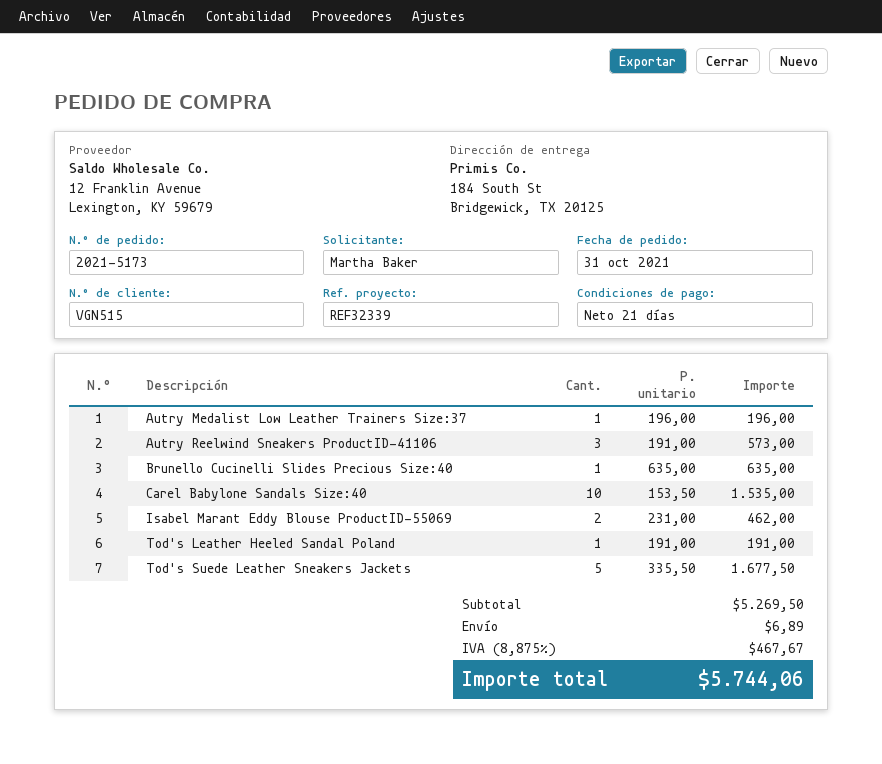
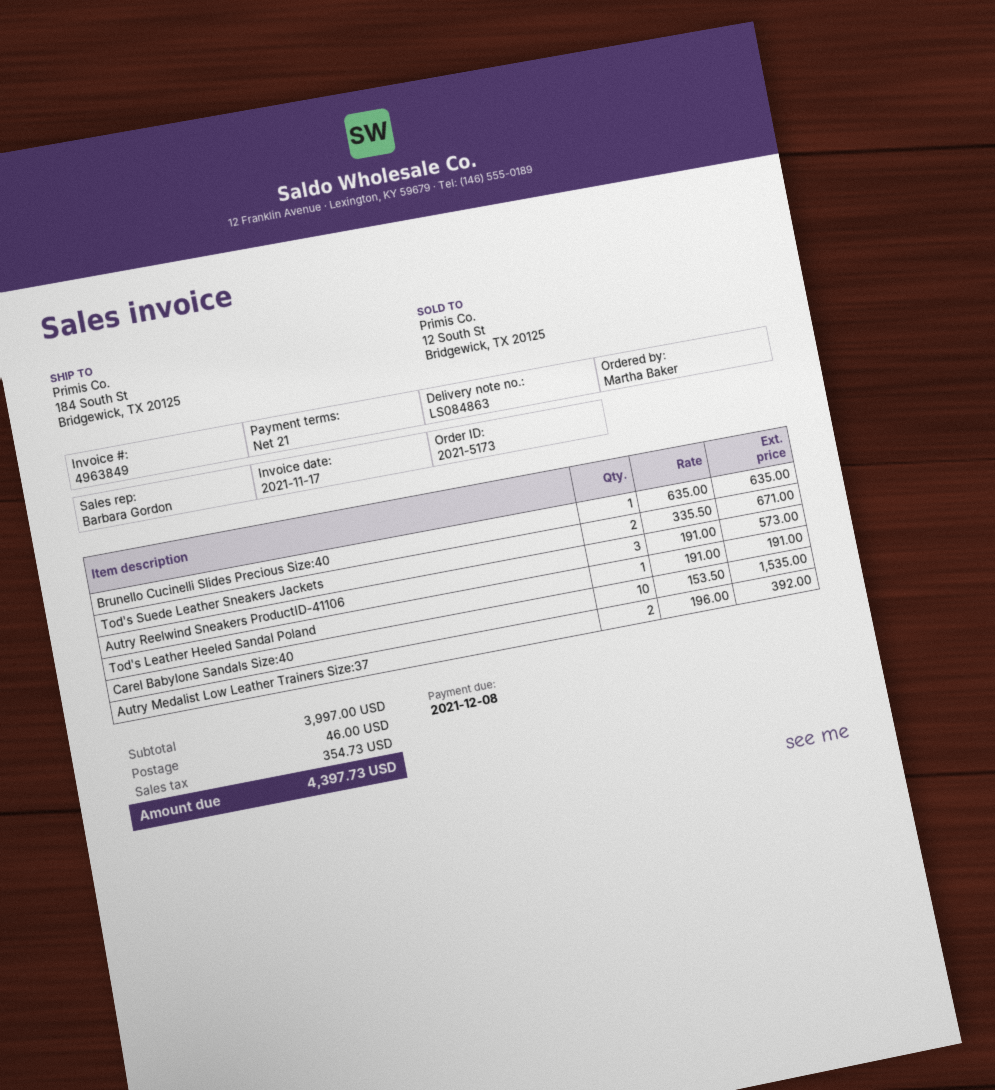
Autry Medalist Low Leather Trainers Size:37: 1 x 196.00 = 196.00 -> 2 x 196.00 = 392.00
Isabel Marant Eddy Blouse ProductID-55069: 2 x 231.00 = 462.00 -> none
Tod's Suede Leather Sneakers Jackets: 5 x 335.50 = 1677.50 -> 2 x 335.50 = 671.00
subtotal: 5269.50 -> 3997.00
shipping: 6.89 -> 46.00
tax: 467.67 -> 354.73
total: 5744.06 -> 4397.73

